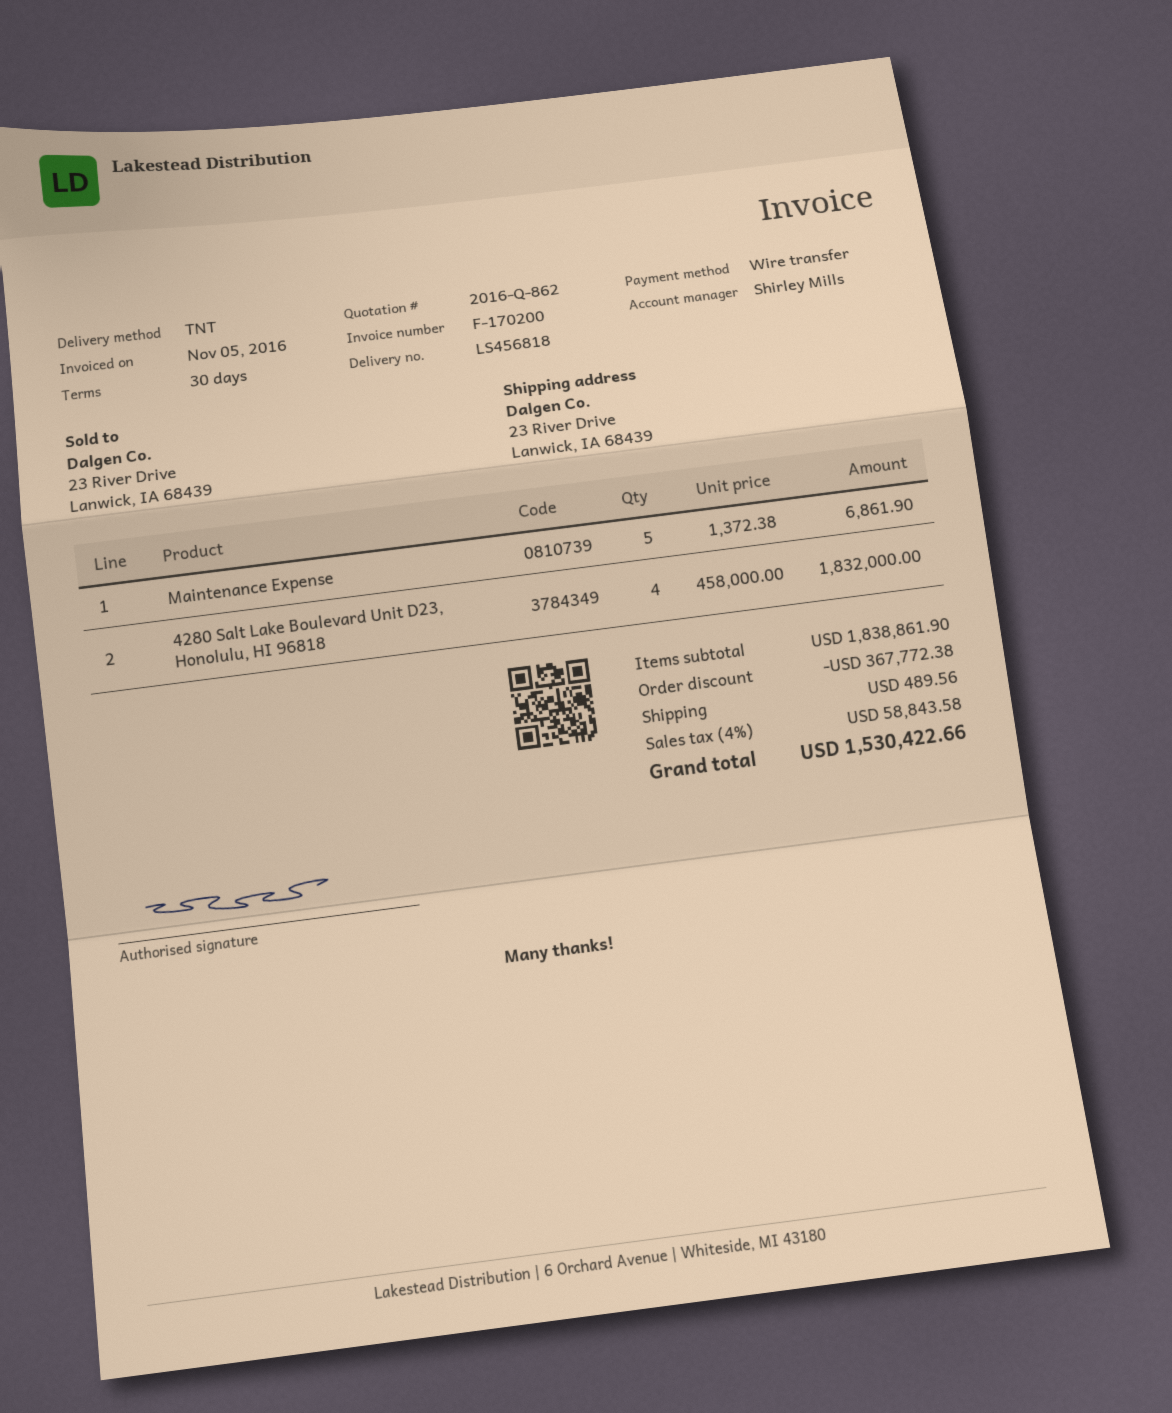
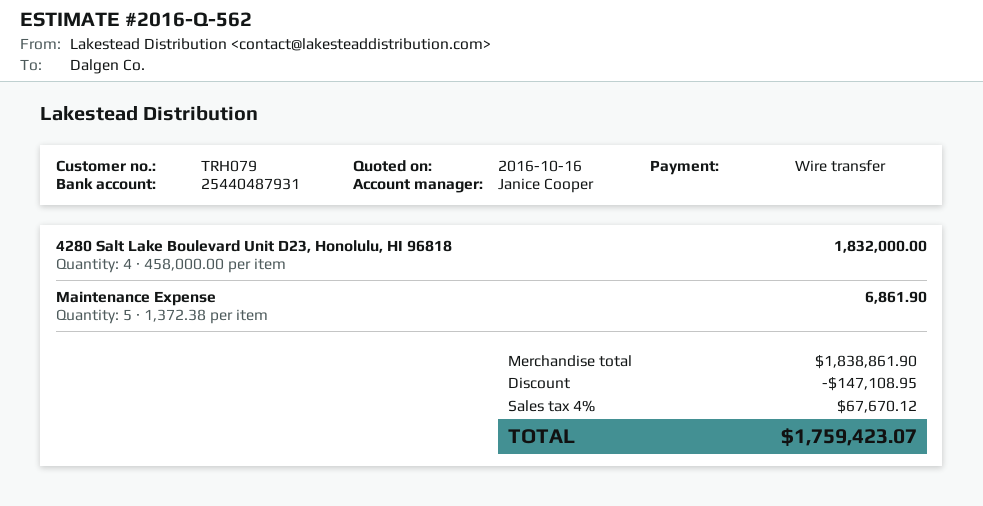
quote number: 2016-Q-862 -> 2016-Q-562
sales rep: Shirley Mills -> Janice Cooper
discount: 367772.38 -> 147108.95
shipping: 489.56 -> none
tax: 4% = 58843.58 -> 4% = 67670.12
total: 1530422.66 -> 1759423.07

